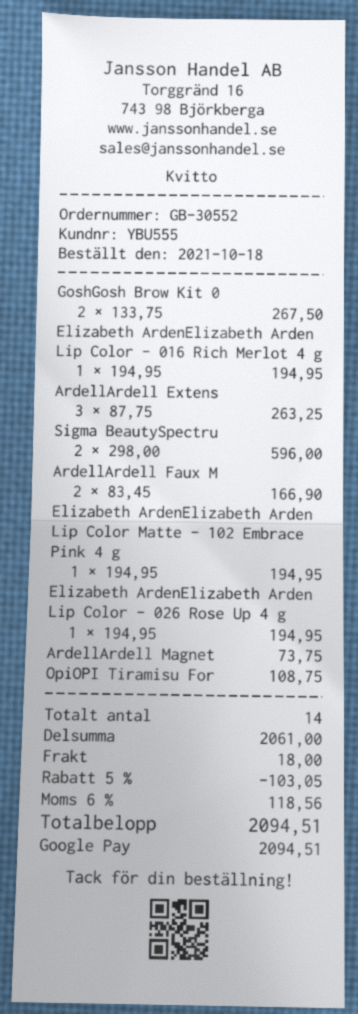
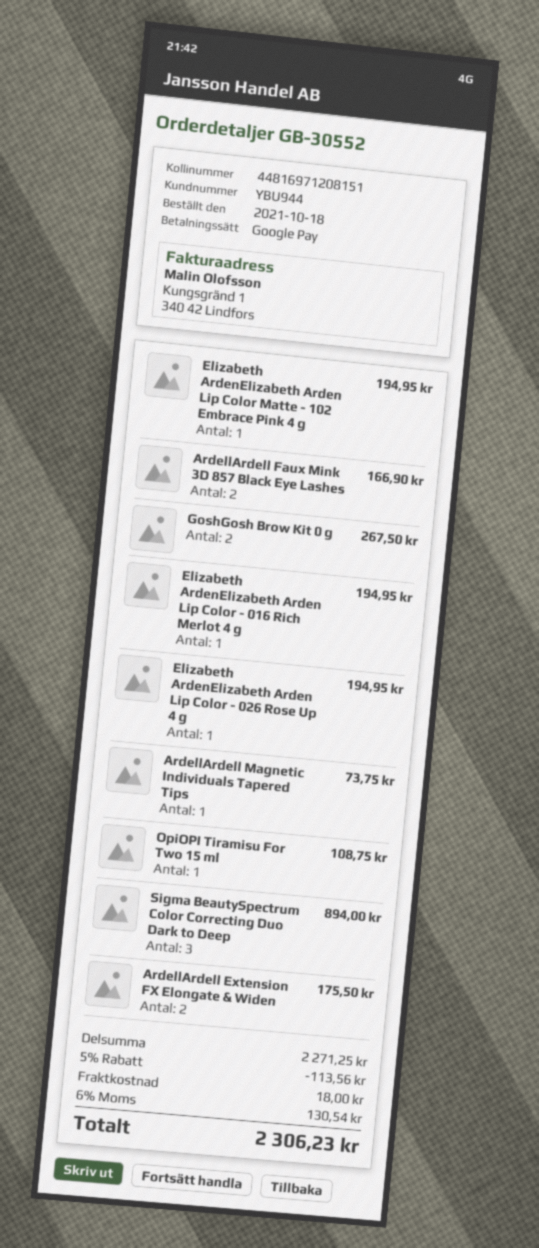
customer number: YBU555 -> YBU944
ArdellArdell Extens: 3 for 263.25 -> 2 for 175.50
Sigma BeautySpectru: 2 for 596.00 -> 3 for 894.00
subtotal: 2061.00 -> 2271.25
discount: 5% = 103.05 -> 5% = 113.56
tax: 6% = 118.56 -> 6% = 130.54
total: 2094.51 -> 2306.23

